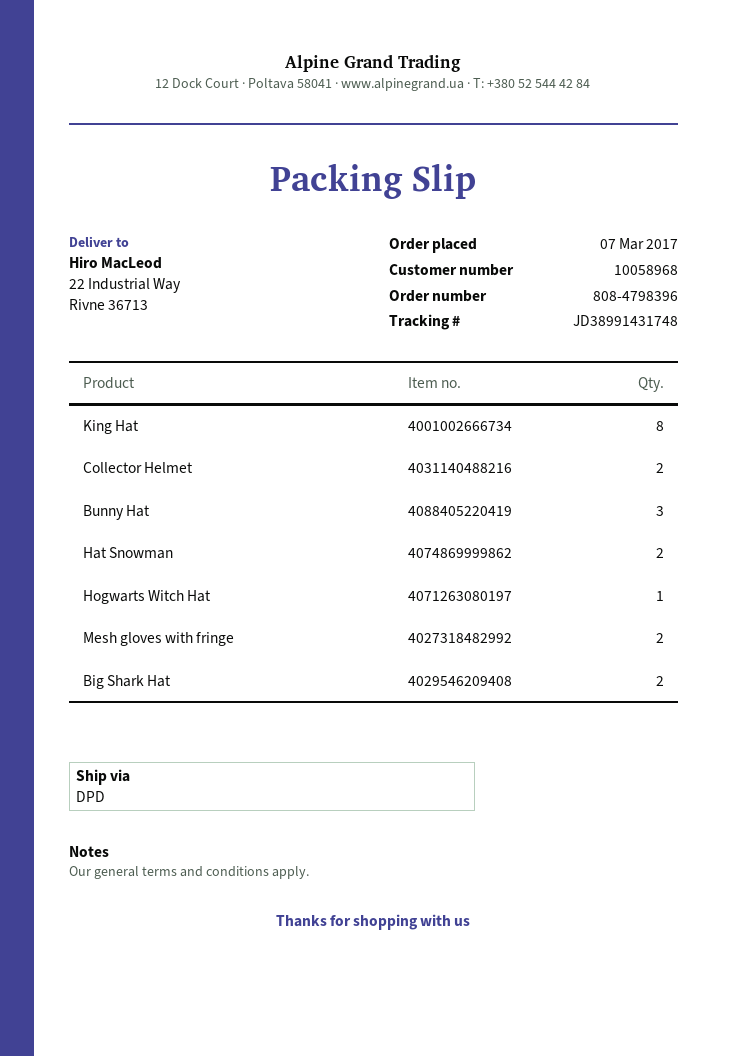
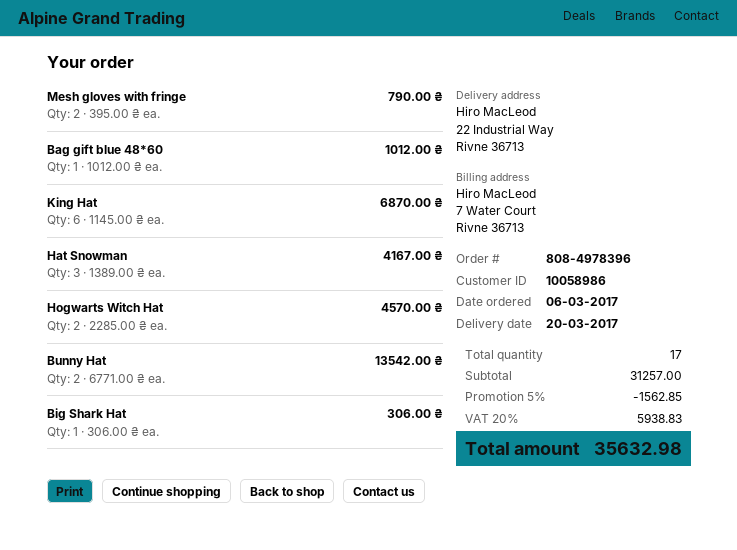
order number: 808-4798396 -> 808-4978396
order date: 2017-03-07 -> 2017-03-06
customer number: 10058968 -> 10058986
King Hat: 8 -> 6
Collector Helmet: 2 -> none
Bunny Hat: 3 -> 2
Hat Snowman: 2 -> 3
Hogwarts Witch Hat: 1 -> 2
Big Shark Hat: 2 -> 1
Bag gift blue 48*60: none -> 1

